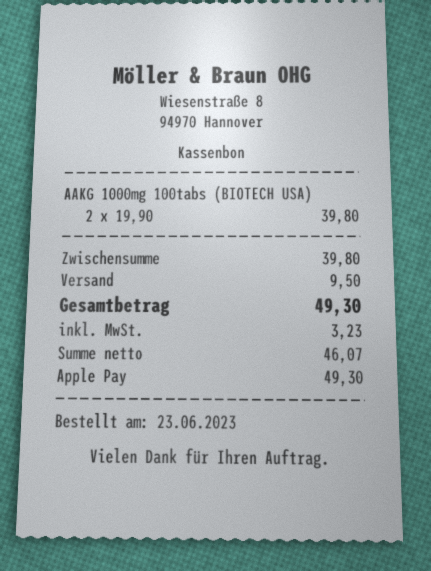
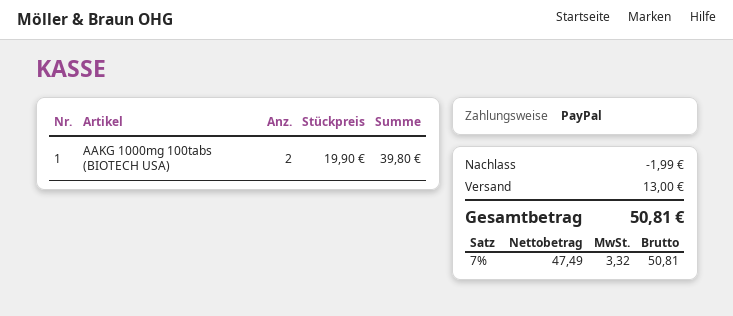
payment method: Apple Pay -> PayPal
discount: none -> 1.99
shipping: 9.50 -> 13.00
net: 46.07 -> 47.49
tax: 3.23 -> 3.32
total: 49.30 -> 50.81

